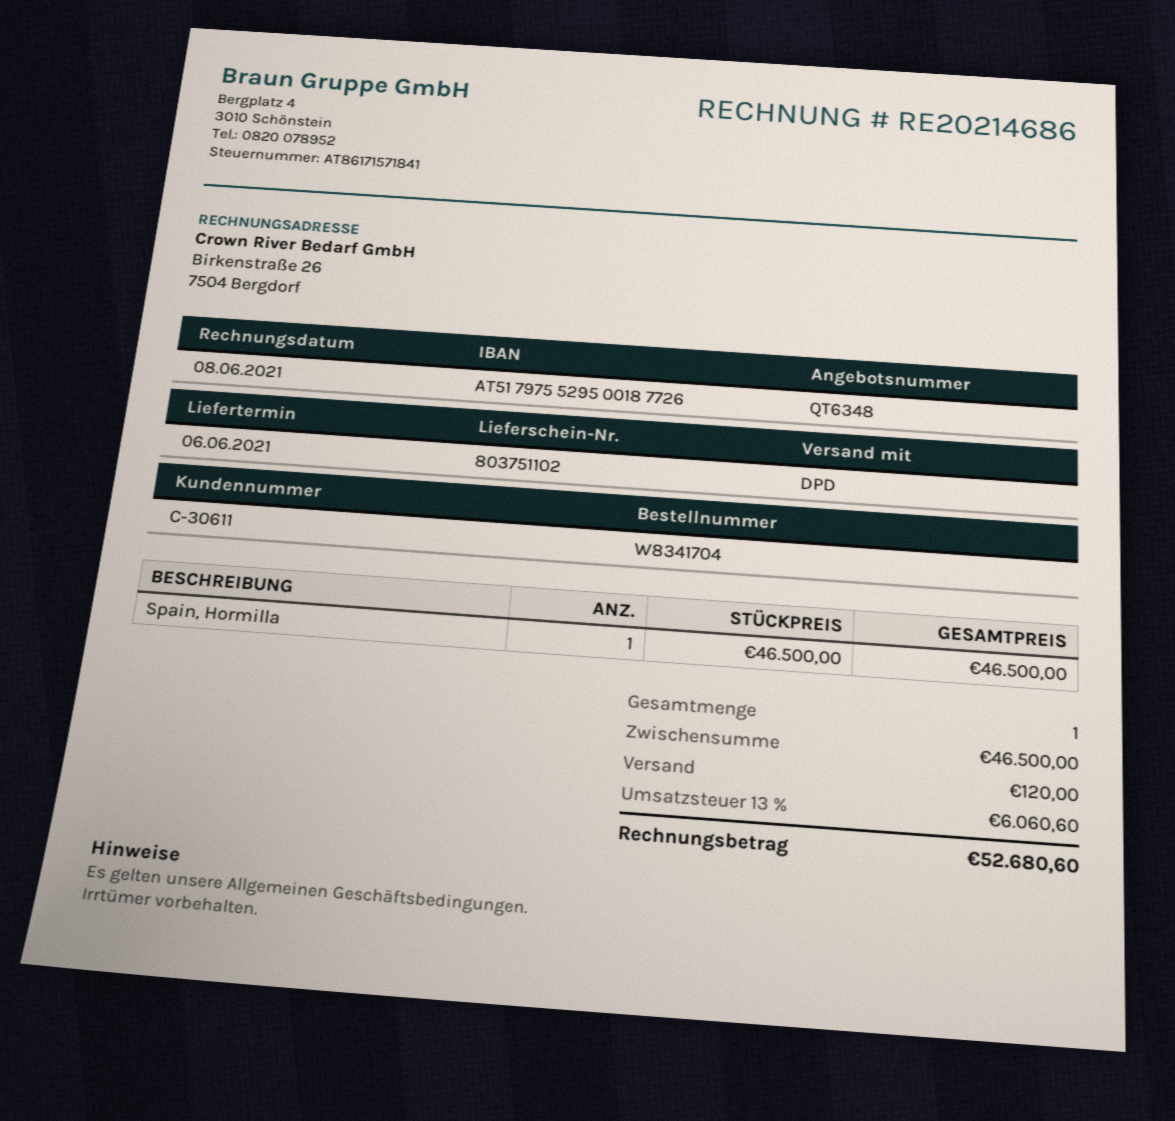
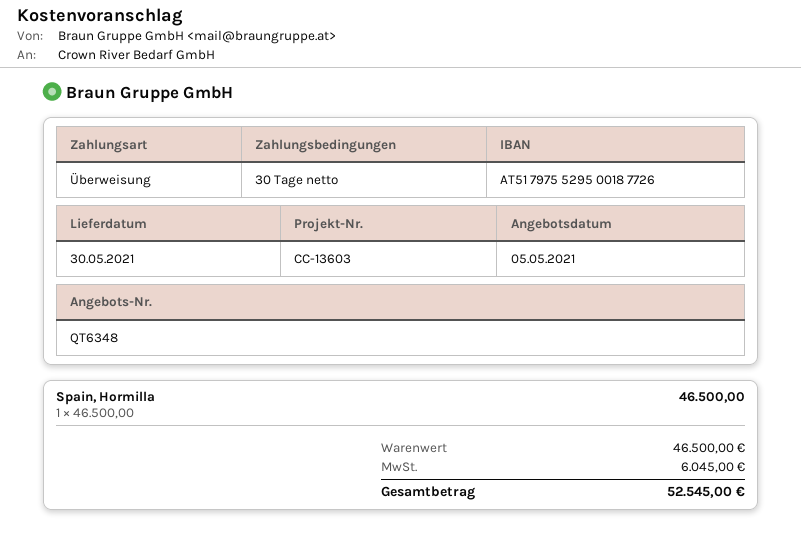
delivery date: 2021-06-06 -> 2021-05-30
shipping: 120.00 -> none
tax: 6060.60 -> 6045.00
total: 52680.60 -> 52545.00

